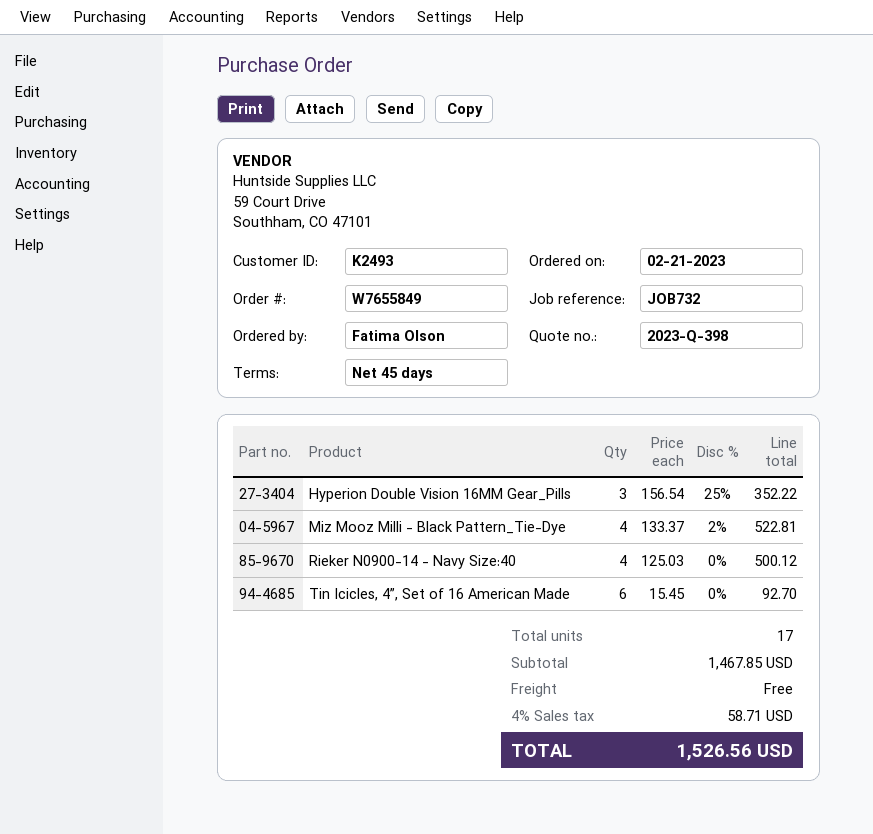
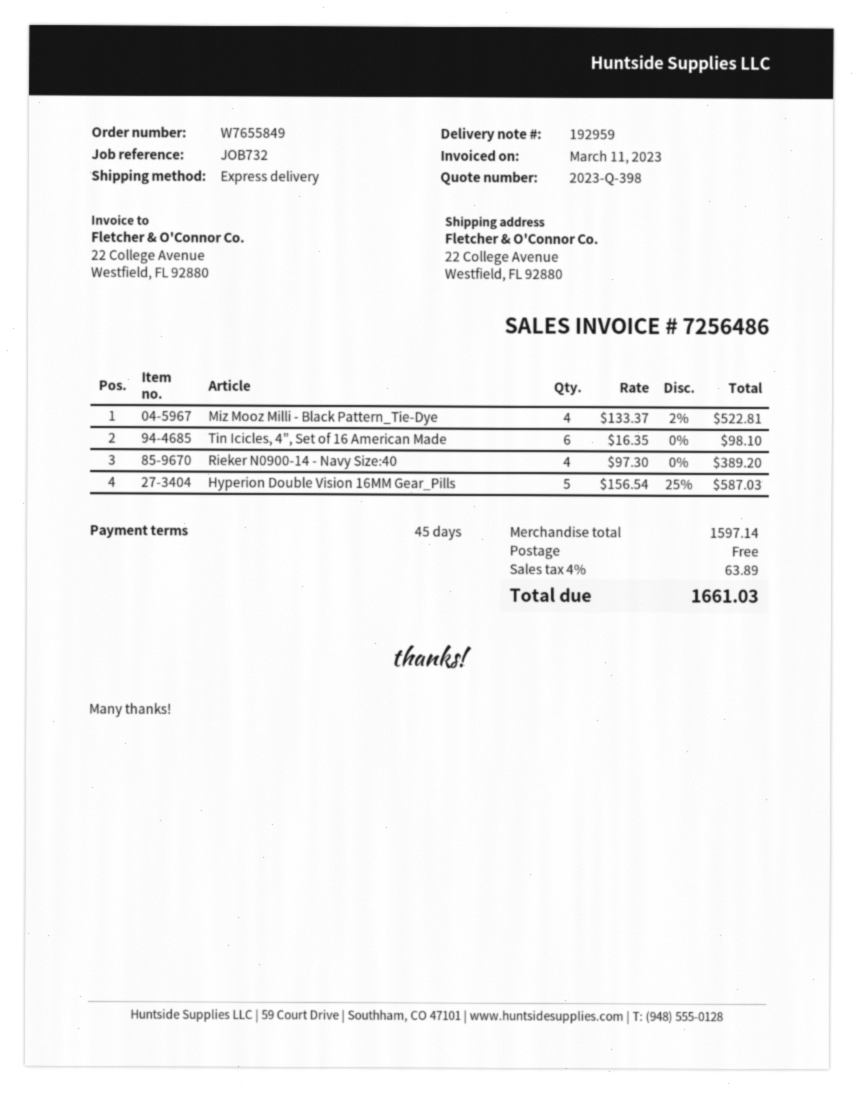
Hyperion Double Vision 16MM Gear_Pills: 3 x 156.54 - 25% = 352.22 -> 5 x 156.54 - 25% = 587.03
Rieker N0900-14 - Navy Size:40: 4 x 125.03 = 500.12 -> 4 x 97.30 = 389.20
Tin Icicles, 4”, Set of 16 American Made: 6 x 15.45 = 92.70 -> 6 x 16.35 = 98.10
subtotal: 1467.85 -> 1597.14
tax: 4% = 58.71 -> 4% = 63.89
total: 1526.56 -> 1661.03

